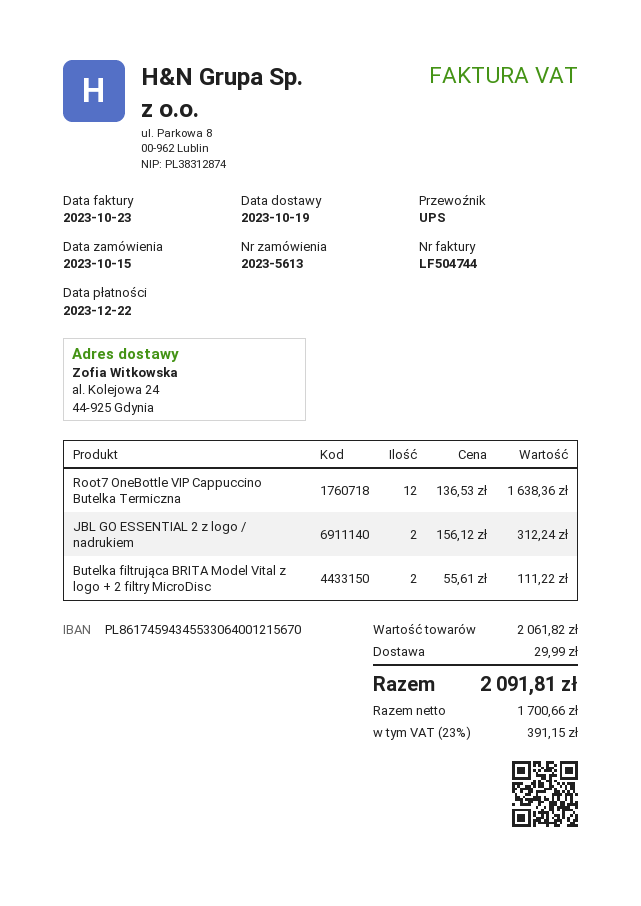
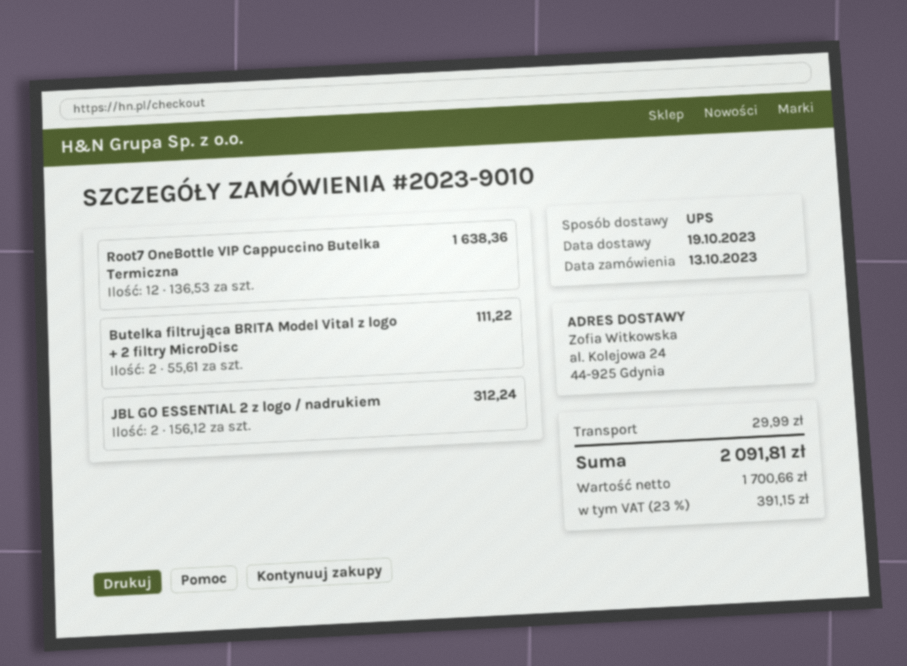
order number: 2023-5613 -> 2023-9010
order date: 2023-10-15 -> 2023-10-13

